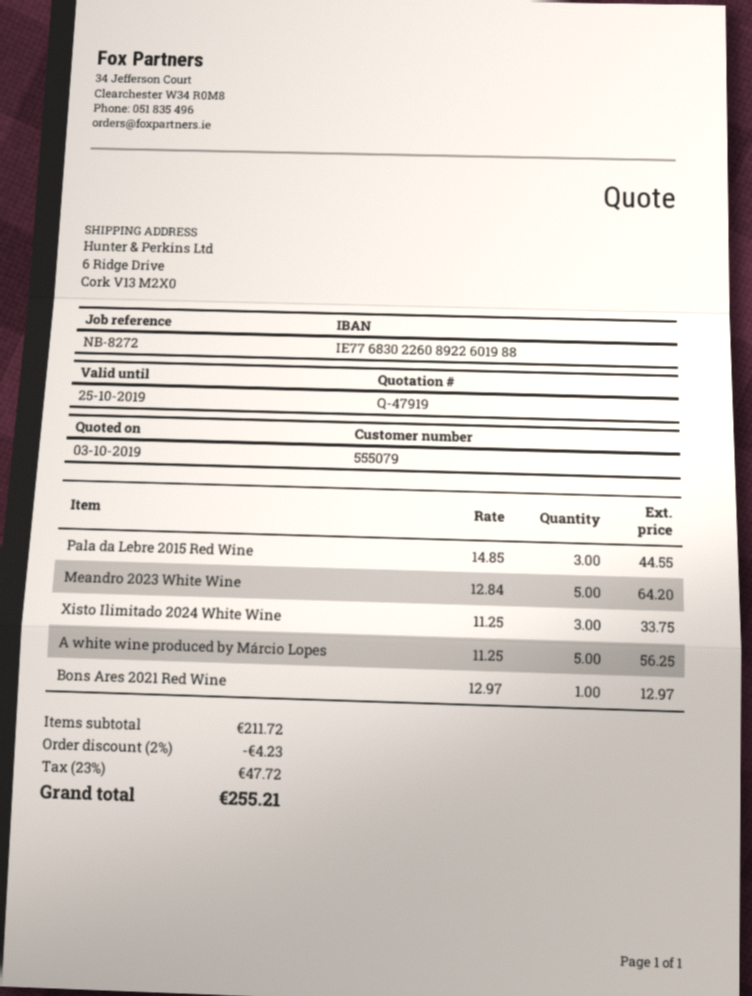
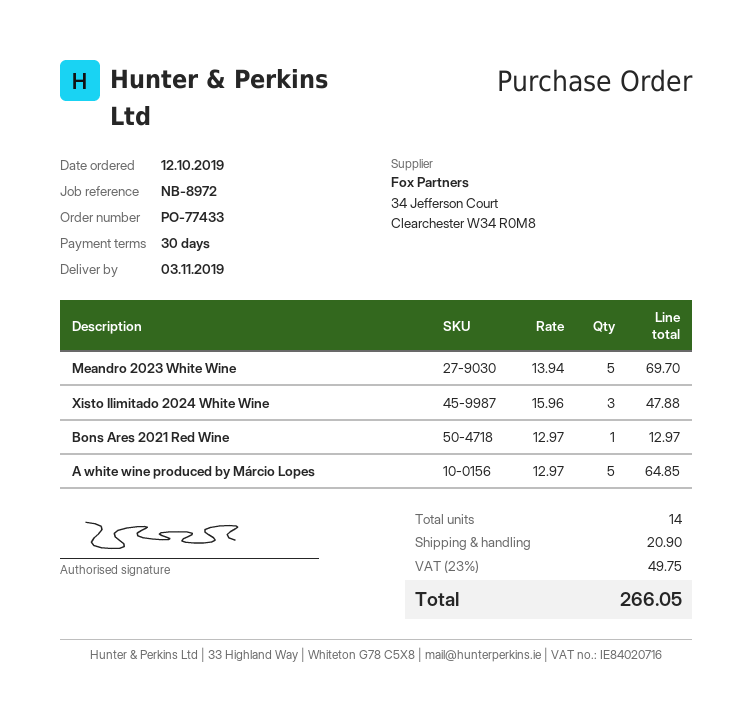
reference: NB-8272 -> NB-8972
Pala da Lebre 2015 Red Wine: 3 x 14.85 = 44.55 -> none
Meandro 2023 White Wine: 5 x 12.84 = 64.20 -> 5 x 13.94 = 69.70
Xisto Ilimitado 2024 White Wine: 3 x 11.25 = 33.75 -> 3 x 15.96 = 47.88
A white wine produced by Márcio Lopes: 5 x 11.25 = 56.25 -> 5 x 12.97 = 64.85
discount: 2% = 4.23 -> none
shipping: none -> 20.90
tax: 23% = 47.72 -> 23% = 49.75
total: 255.21 -> 266.05

